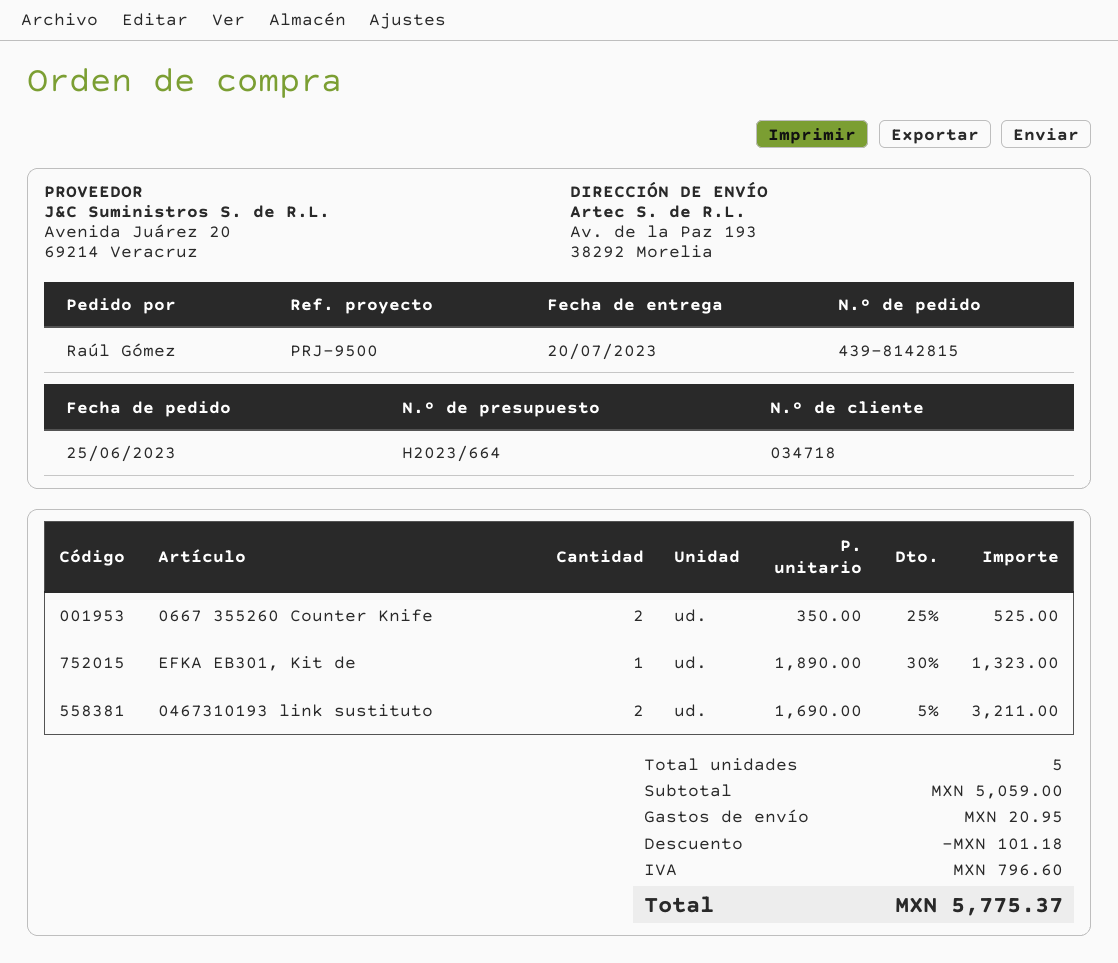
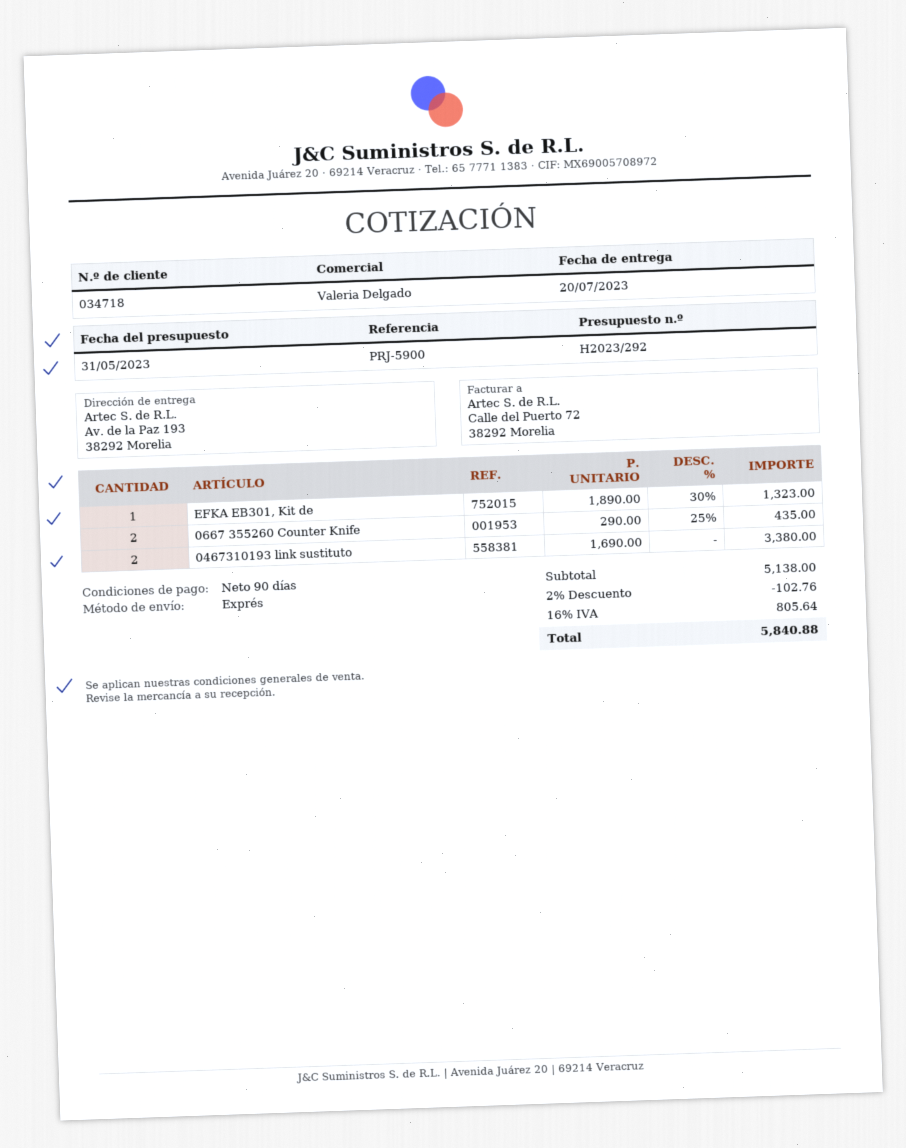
quote number: H2023/664 -> H2023/292
reference: PRJ-9500 -> PRJ-5900
0667 355260 Counter Knife: 2 x 350.00 - 25% = 525.00 -> 2 x 290.00 - 25% = 435.00
0467310193 link sustituto: 2 x 1690.00 - 5% = 3211.00 -> 2 x 1690.00 = 3380.00
subtotal: 5059.00 -> 5138.00
discount: 101.18 -> 102.76
shipping: 20.95 -> none
tax: 796.60 -> 805.64
total: 5775.37 -> 5840.88

